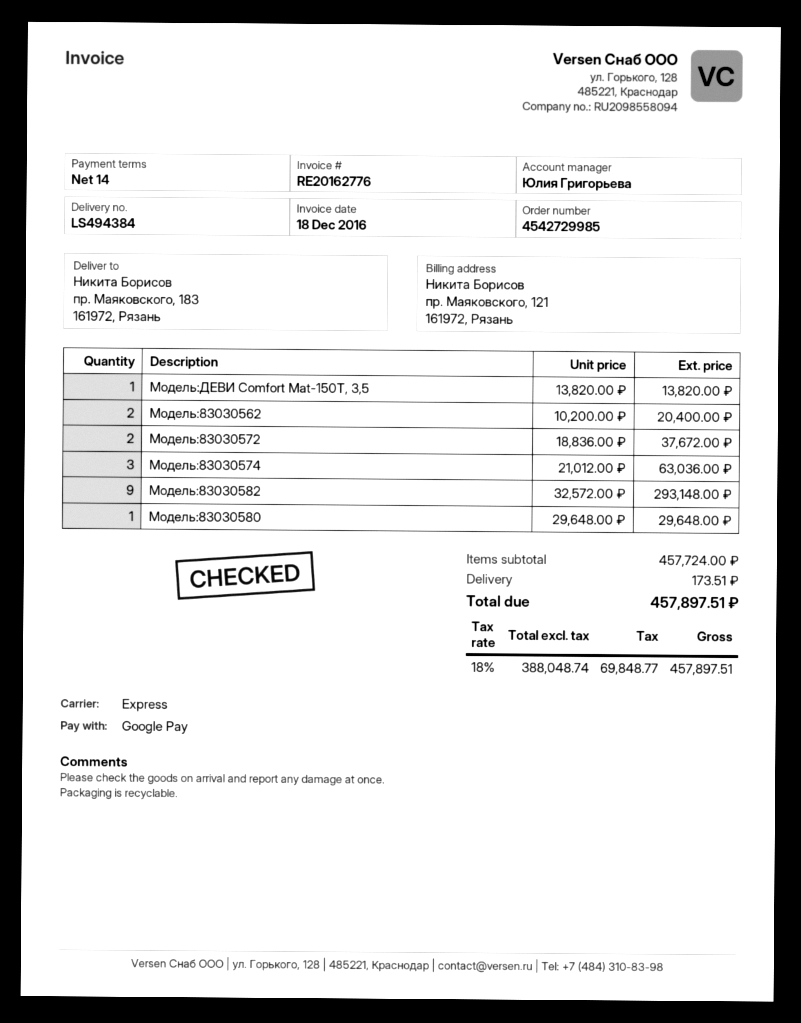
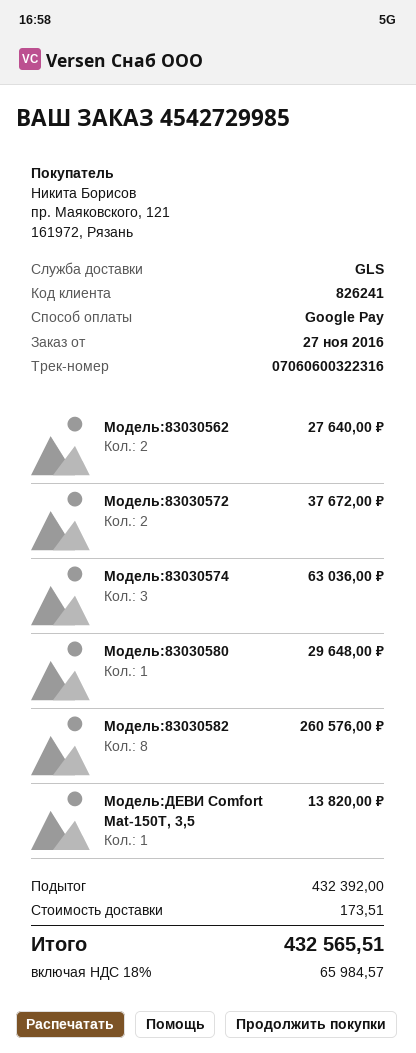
shipping method: express -> GLS
Модель:83030562: 2 for 20400.00 -> 2 for 27640.00
Модель:83030582: 9 for 293148.00 -> 8 for 260576.00
subtotal: 457724.00 -> 432392.00
tax: 18% = 69848.77 -> 18% = 65984.57
total: 457897.51 -> 432565.51

